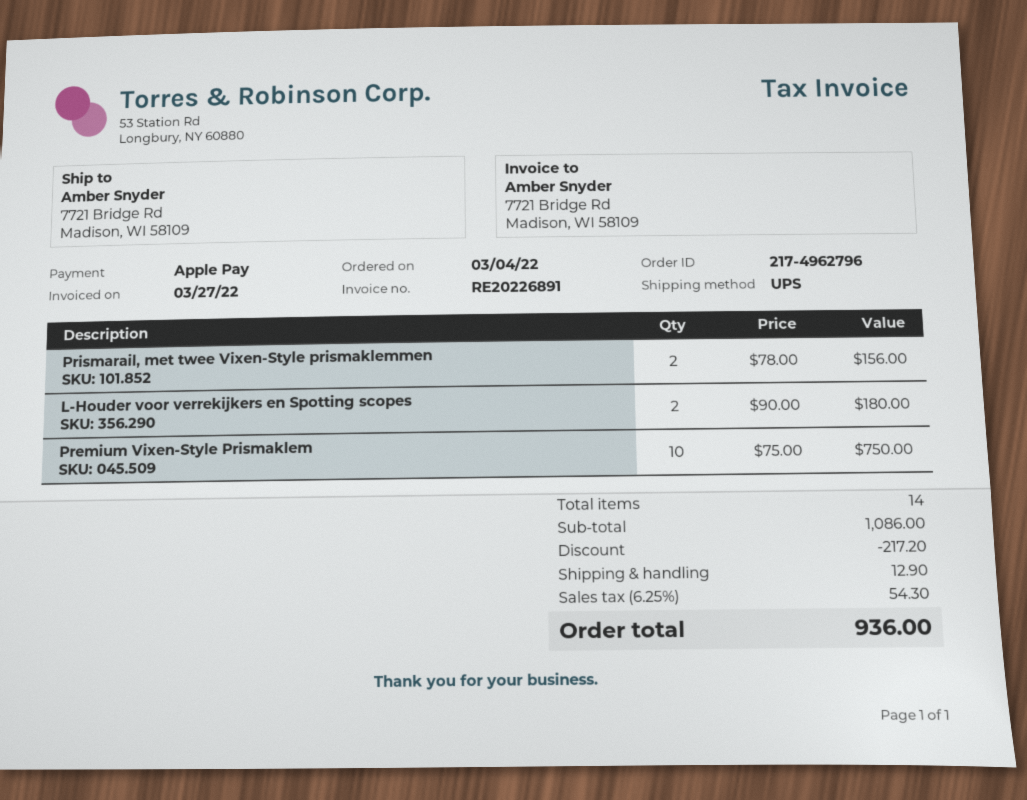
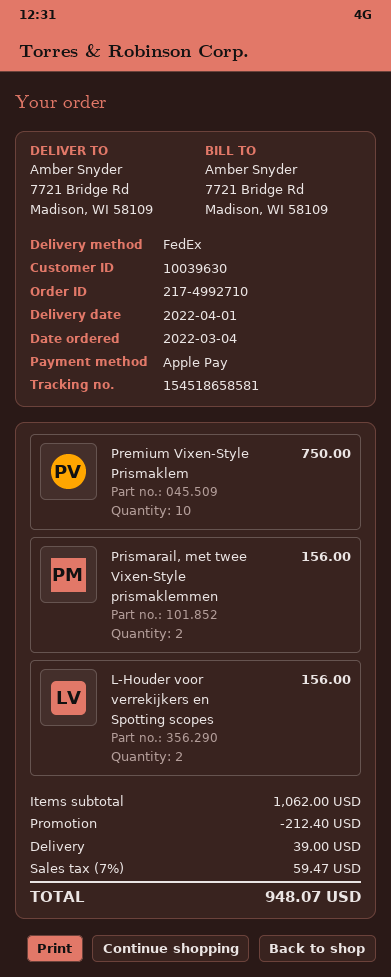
order number: 217-4962796 -> 217-4992710
shipping method: UPS -> FedEx
L-Houder voor verrekijkers en Spotting scopes: 2 for 180.00 -> 2 for 156.00
subtotal: 1086.00 -> 1062.00
discount: 217.20 -> 212.40
shipping: 12.90 -> 39.00
tax: 6.25% = 54.30 -> 7% = 59.47
total: 936.00 -> 948.07

